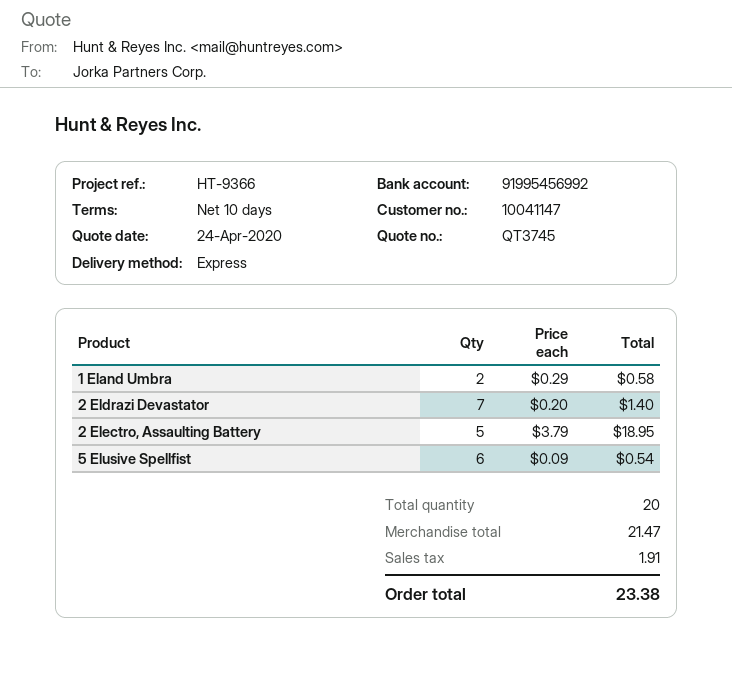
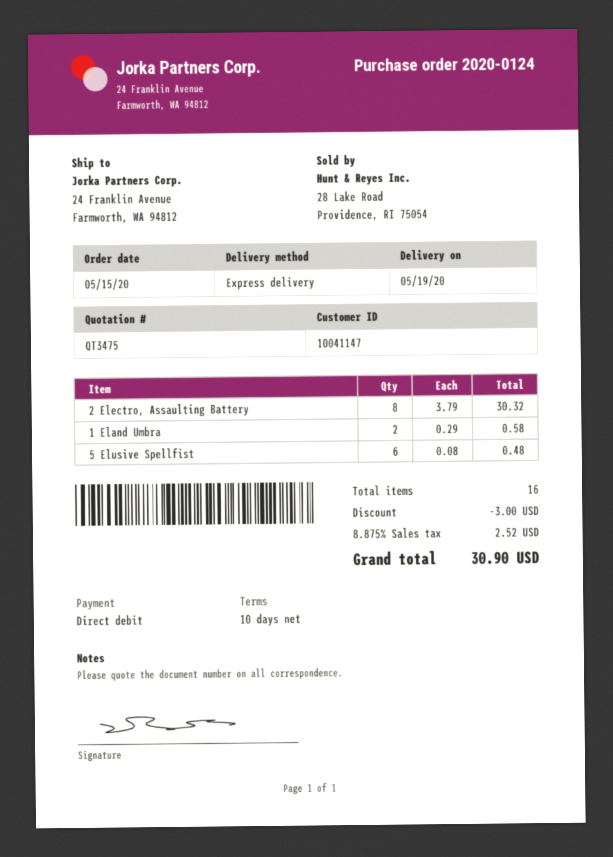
quote number: QT3745 -> QT3475
2 Eldrazi Devastator: 7 x 0.20 = 1.40 -> none
2 Electro, Assaulting Battery: 5 x 3.79 = 18.95 -> 8 x 3.79 = 30.32
5 Elusive Spellfist: 6 x 0.09 = 0.54 -> 6 x 0.08 = 0.48
total quantity: 20 -> 16
discount: none -> 3.00
tax: 1.91 -> 2.52
total: 23.38 -> 30.90

